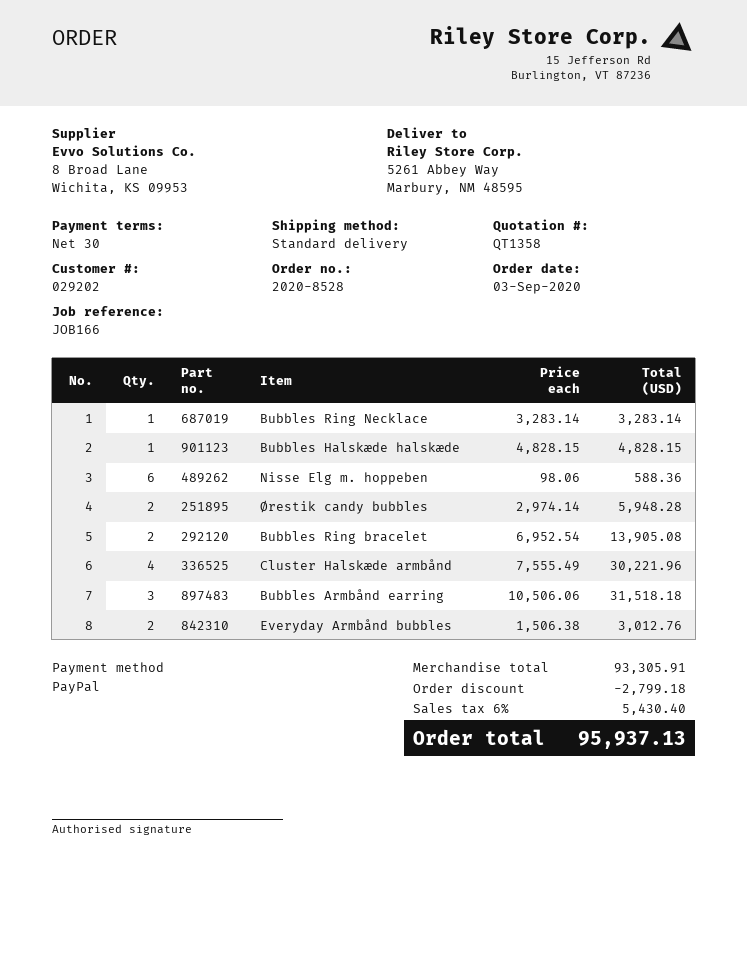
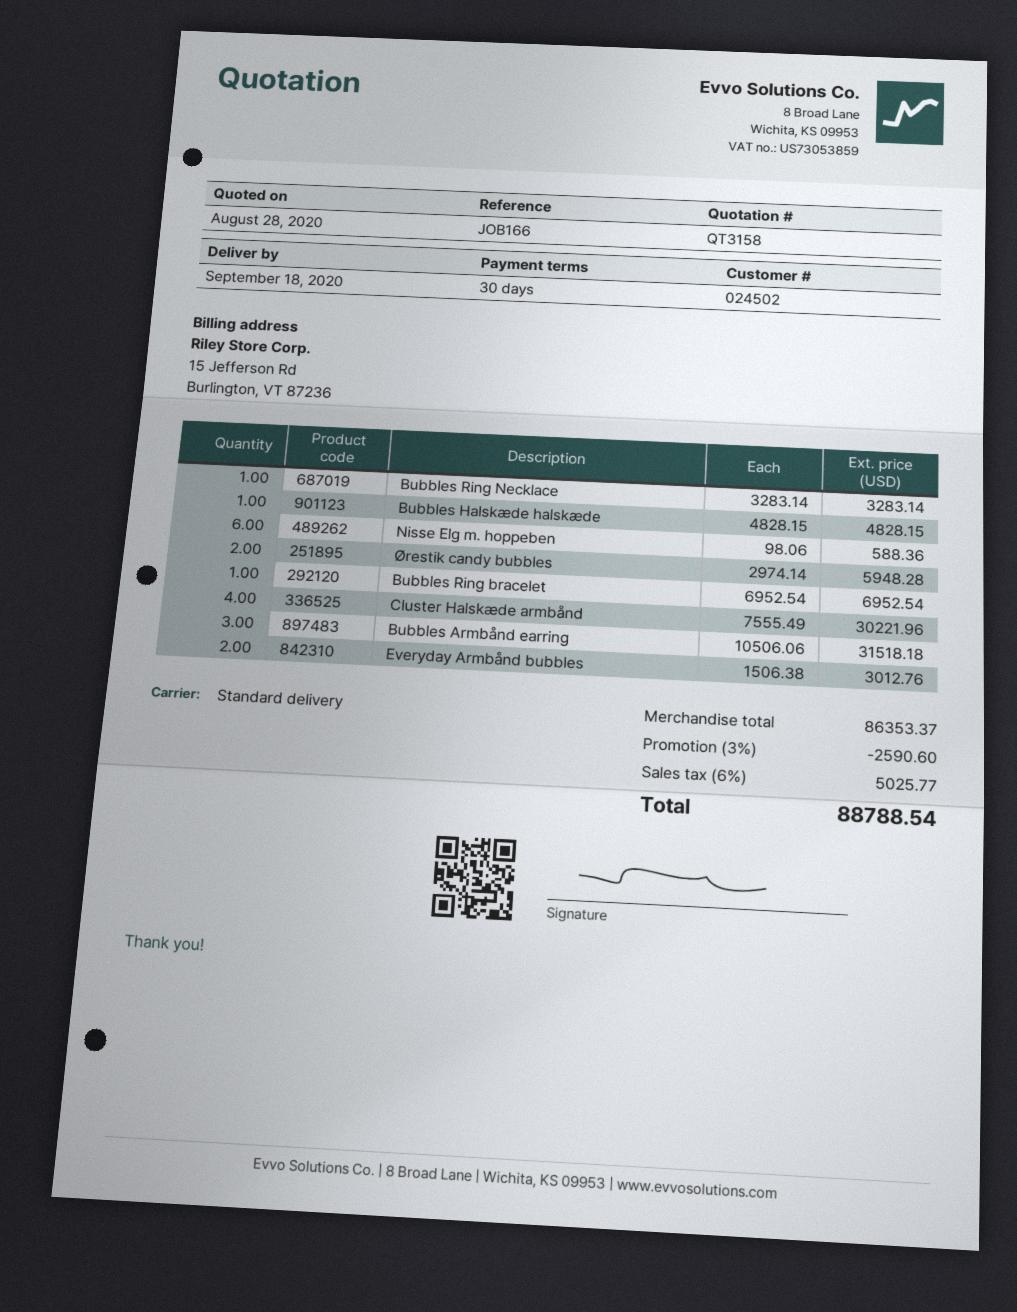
quote number: QT1358 -> QT3158
customer number: 029202 -> 024502
Bubbles Ring bracelet: 2 x 6952.54 = 13905.08 -> 1 x 6952.54 = 6952.54
subtotal: 93305.91 -> 86353.37
discount: 2799.18 -> 2590.60
tax: 6% = 5430.40 -> 6% = 5025.77
total: 95937.13 -> 88788.54

